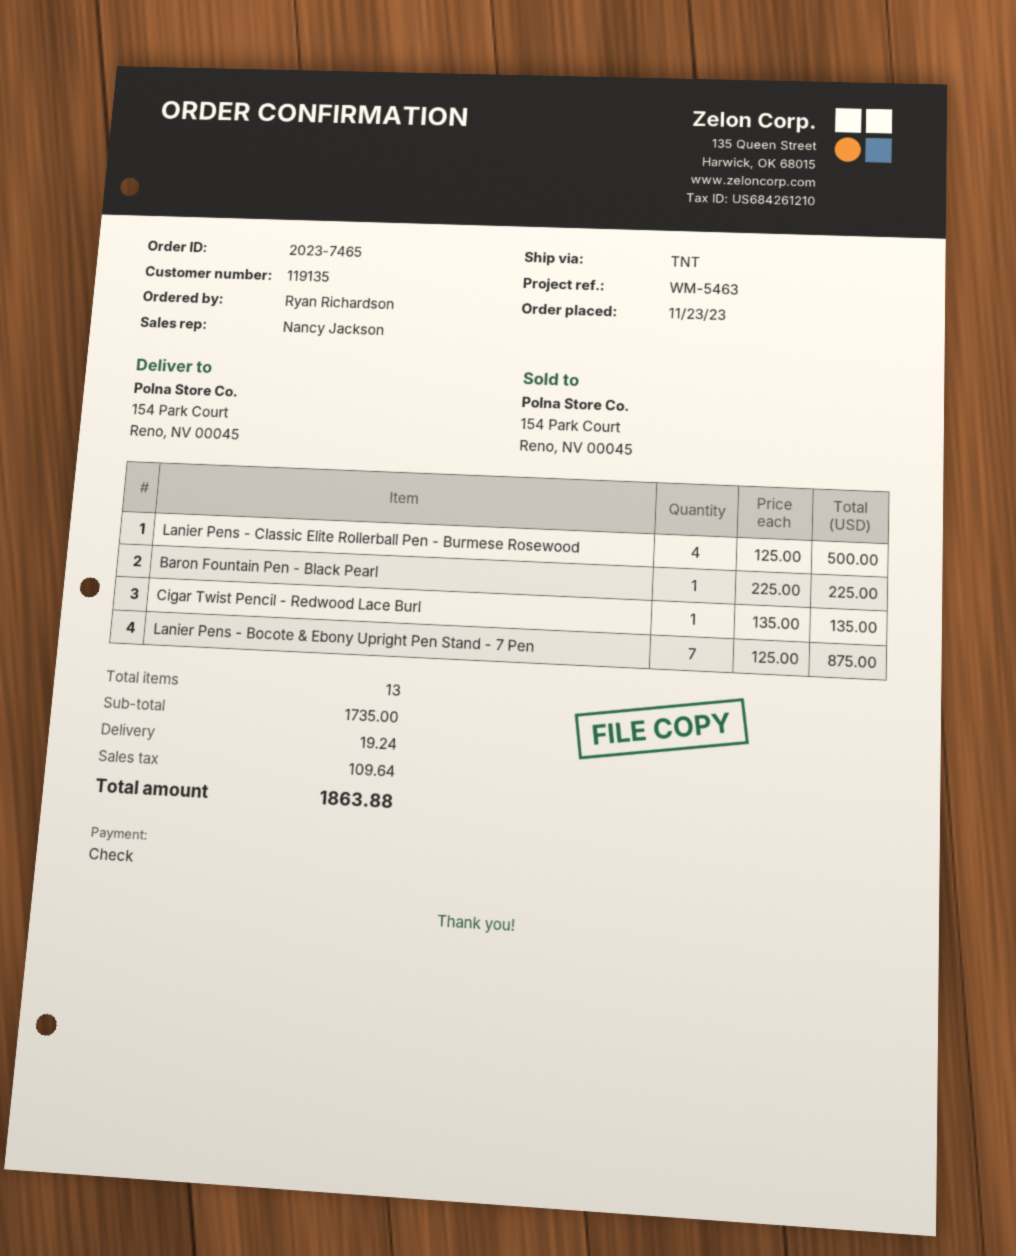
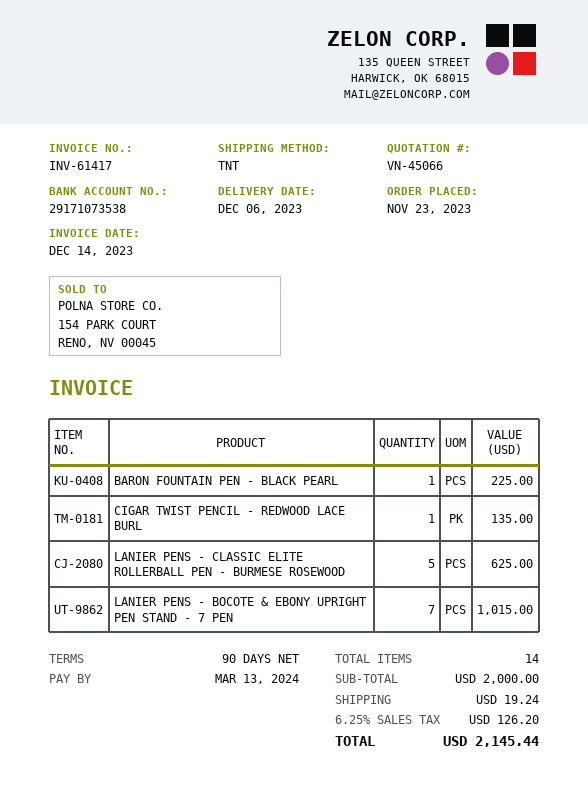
Lanier Pens - Classic Elite Rollerball Pen - Burmese Rosewood: 4 for 500.00 -> 5 for 625.00
Lanier Pens - Bocote & Ebony Upright Pen Stand - 7 Pen: 7 for 875.00 -> 7 for 1015.00
total quantity: 13 -> 14
subtotal: 1735.00 -> 2000.00
tax: 109.64 -> 126.20
total: 1863.88 -> 2145.44

